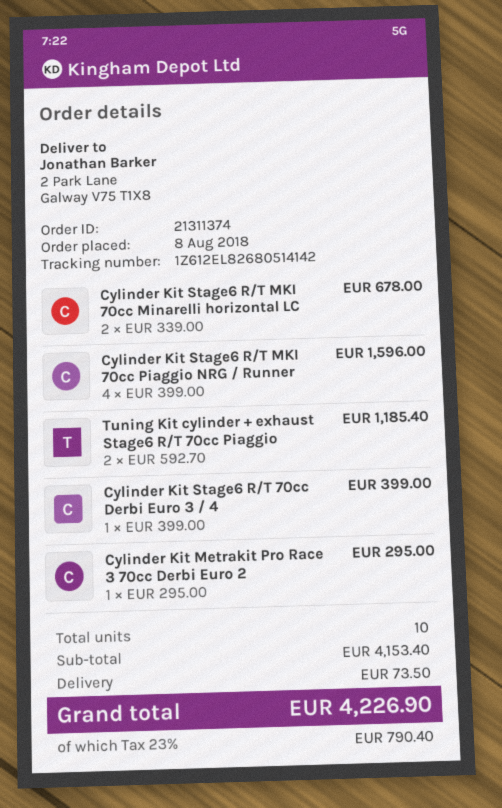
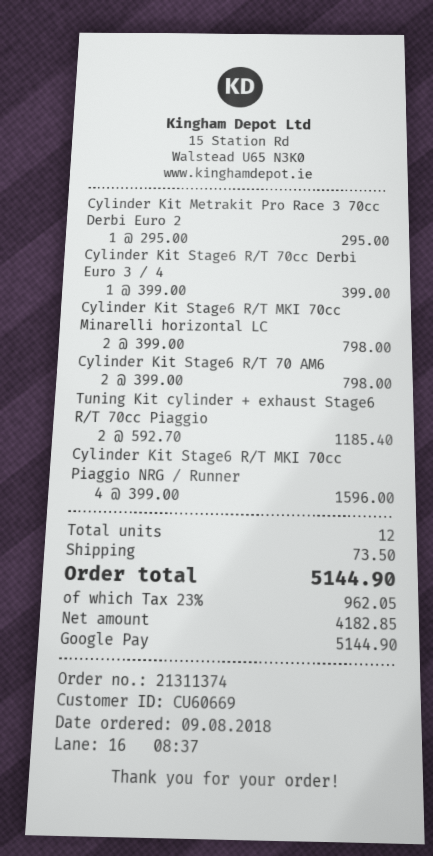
order date: 2018-08-08 -> 2018-08-09
Cylinder Kit Stage6 R/T MKI 70cc Minarelli horizontal LC: 2 x 339.00 = 678.00 -> 2 x 399.00 = 798.00
Cylinder Kit Stage6 R/T 70 AM6: none -> 2 x 399.00 = 798.00
total quantity: 10 -> 12
tax: 23% = 790.40 -> 23% = 962.05
total: 4226.90 -> 5144.90

